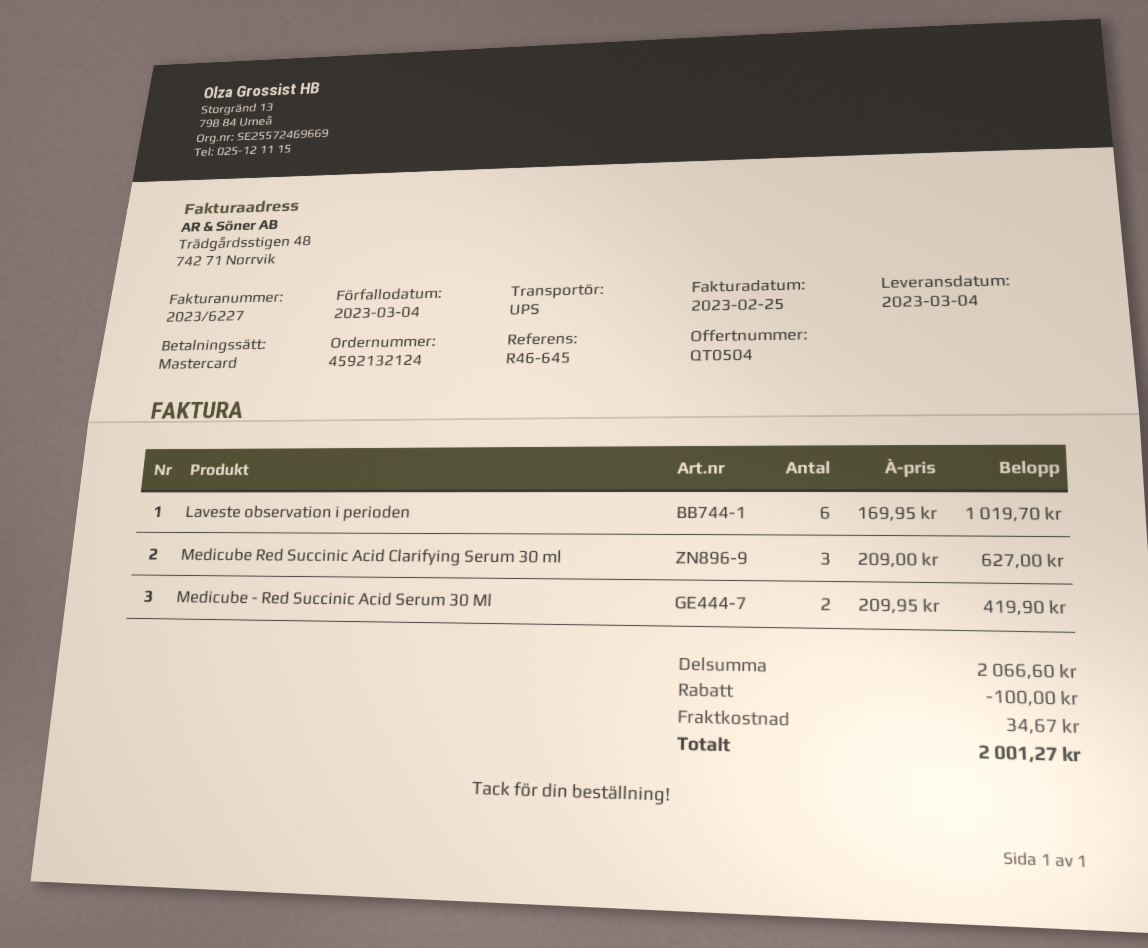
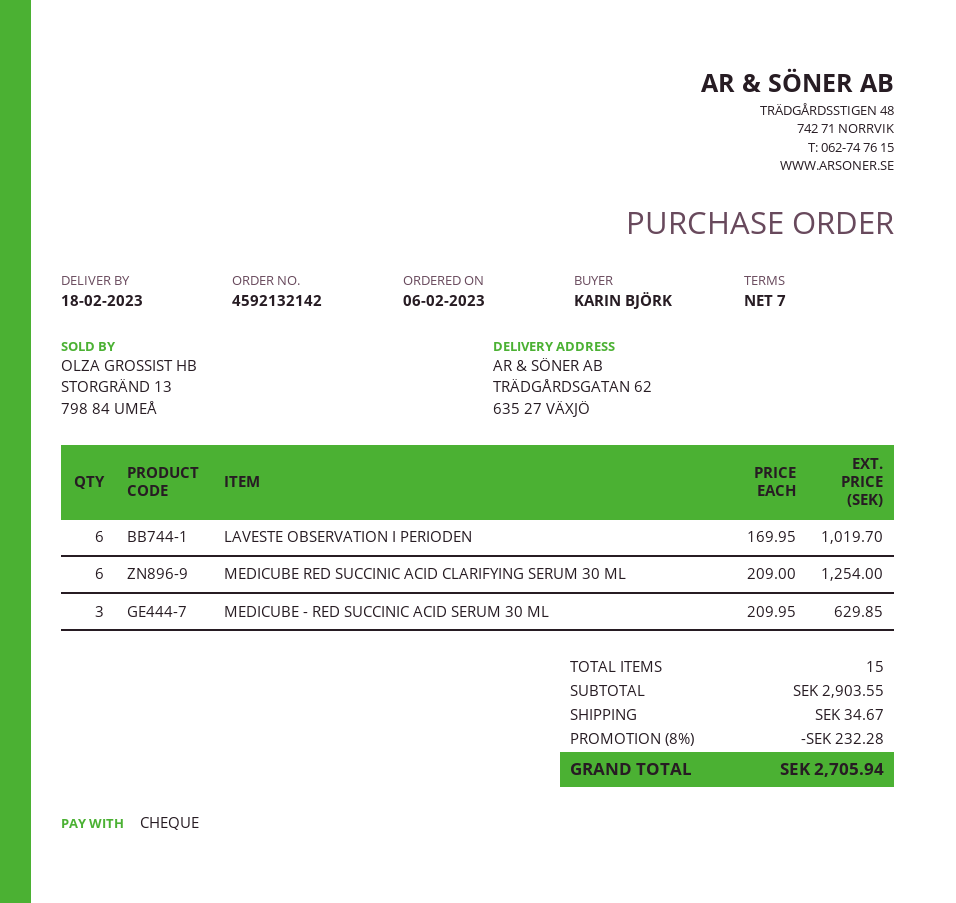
order number: 4592132124 -> 4592132142
delivery date: 2023-03-04 -> 2023-02-18
payment method: Mastercard -> cheque
Medicube Red Succinic Acid Clarifying Serum 30 ml: 3 x 209.00 = 627.00 -> 6 x 209.00 = 1254.00
Medicube - Red Succinic Acid Serum 30 Ml: 2 x 209.95 = 419.90 -> 3 x 209.95 = 629.85
subtotal: 2066.60 -> 2903.55
discount: 100.00 -> 232.28
total: 2001.27 -> 2705.94

